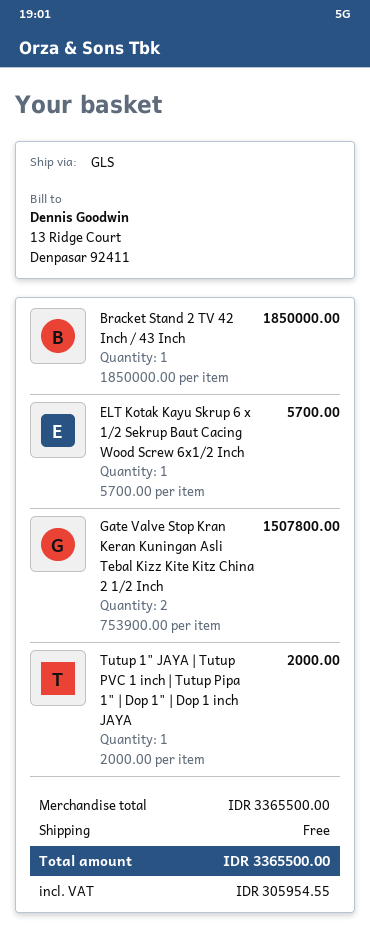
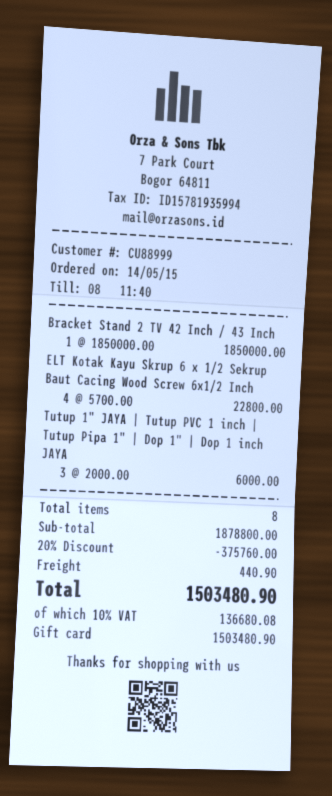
ELT Kotak Kayu Skrup 6 x 1/2 Sekrup Baut Cacing Wood Screw 6x1/2 Inch: 1 x 5700.00 = 5700.00 -> 4 x 5700.00 = 22800.00
Gate Valve Stop Kran Keran Kuningan Asli Tebal Kizz Kite Kitz China 2 1/2 Inch: 2 x 753900.00 = 1507800.00 -> none
Tutup 1" JAYA | Tutup PVC 1 inch | Tutup Pipa 1" | Dop 1" | Dop 1 inch JAYA: 1 x 2000.00 = 2000.00 -> 3 x 2000.00 = 6000.00
subtotal: 3365500.00 -> 1878800.00
discount: none -> 20% = 375760.00
shipping: 0.00 -> 440.90
tax: 305954.55 -> 136680.08
total: 3365500.00 -> 1503480.90

